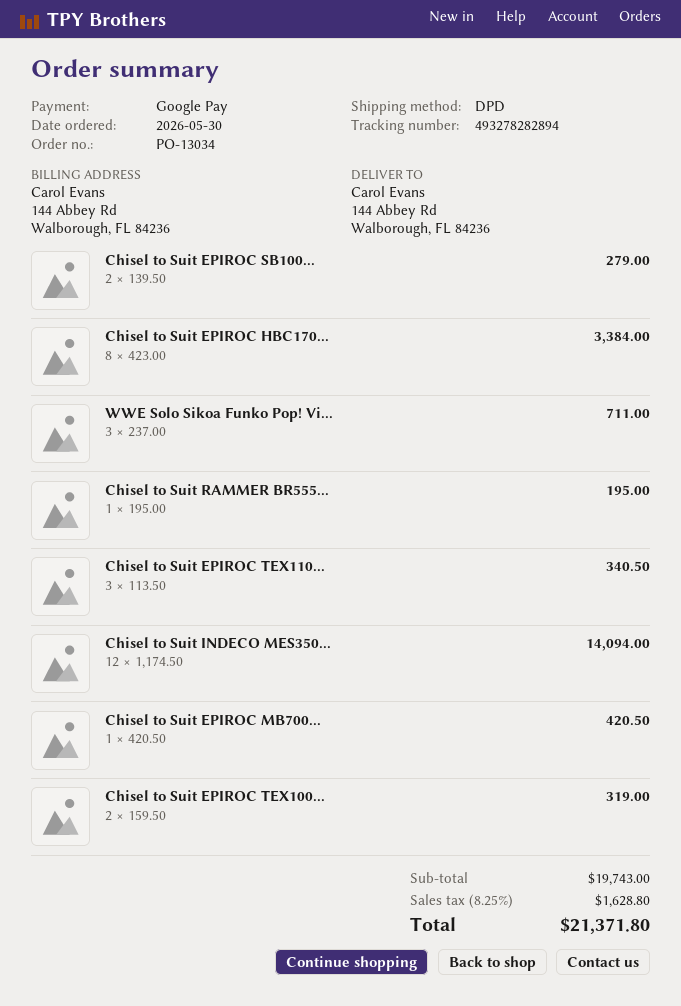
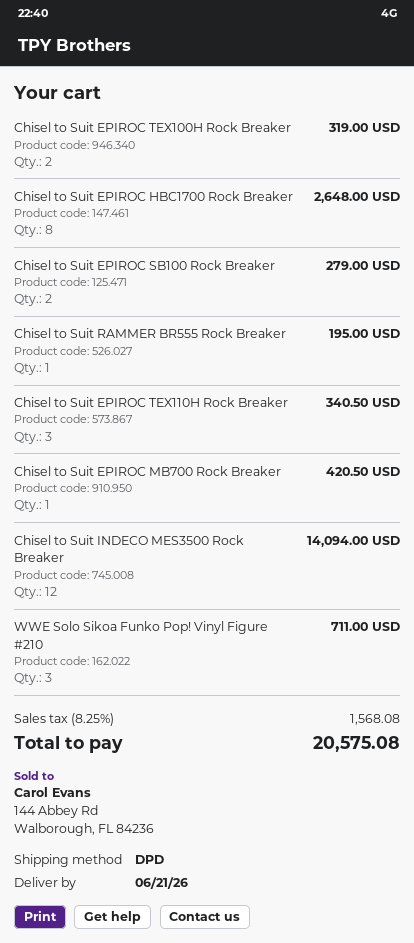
Chisel to Suit EPIROC HBC170...: 8 for 3384.00 -> 8 for 2648.00
tax: 8.25% = 1628.80 -> 8.25% = 1568.08
total: 21371.80 -> 20575.08

